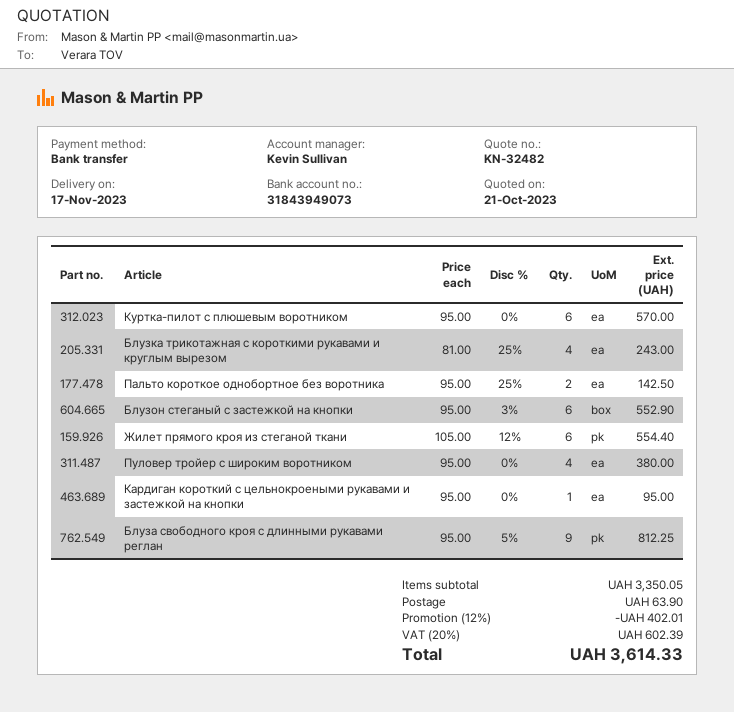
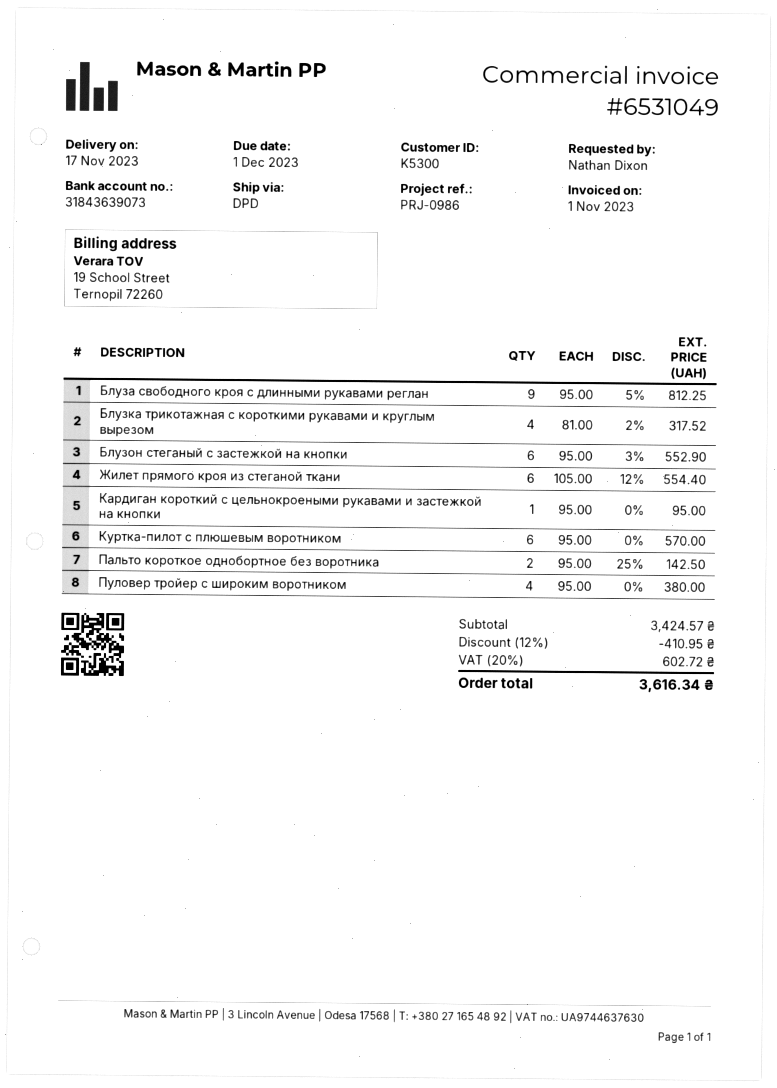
bank account: 31843949073 -> 31843639073
Блузка трикотажная с короткими рукавами и круглым вырезом: 4 x 81.00 - 25% = 243.00 -> 4 x 81.00 - 2% = 317.52
subtotal: 3350.05 -> 3424.57
discount: 12% = 402.01 -> 12% = 410.95
shipping: 63.90 -> none
tax: 20% = 602.39 -> 20% = 602.72
total: 3614.33 -> 3616.34

